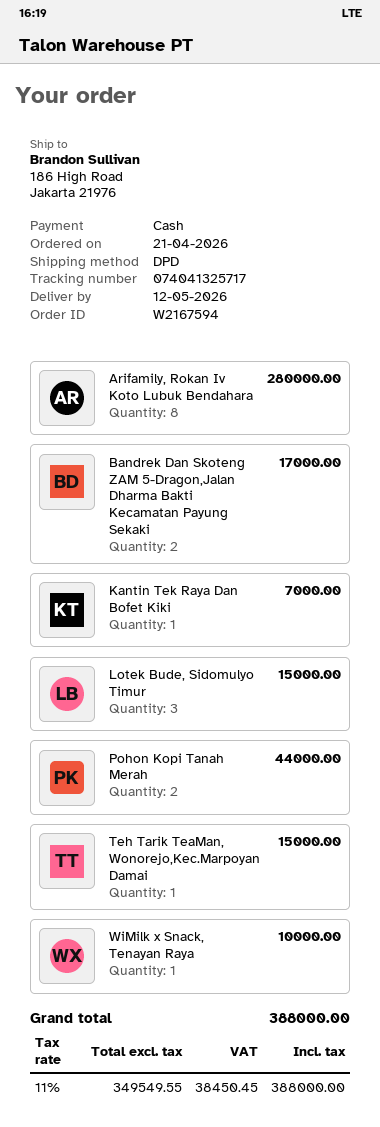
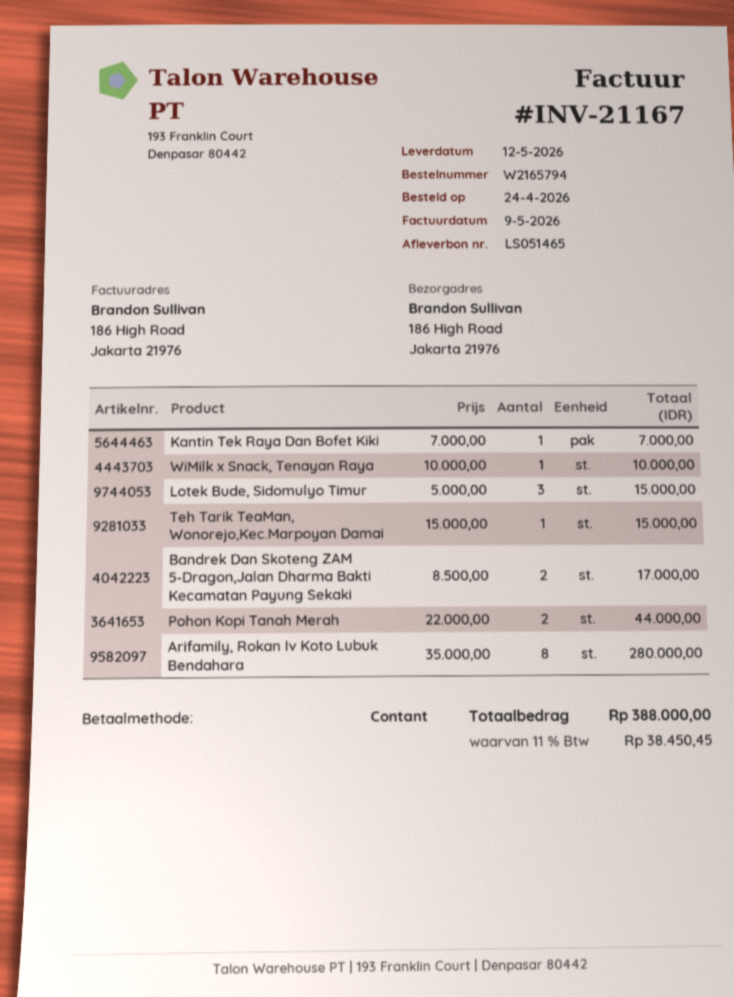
order number: W2167594 -> W2165794
order date: 2026-04-21 -> 2026-04-24

